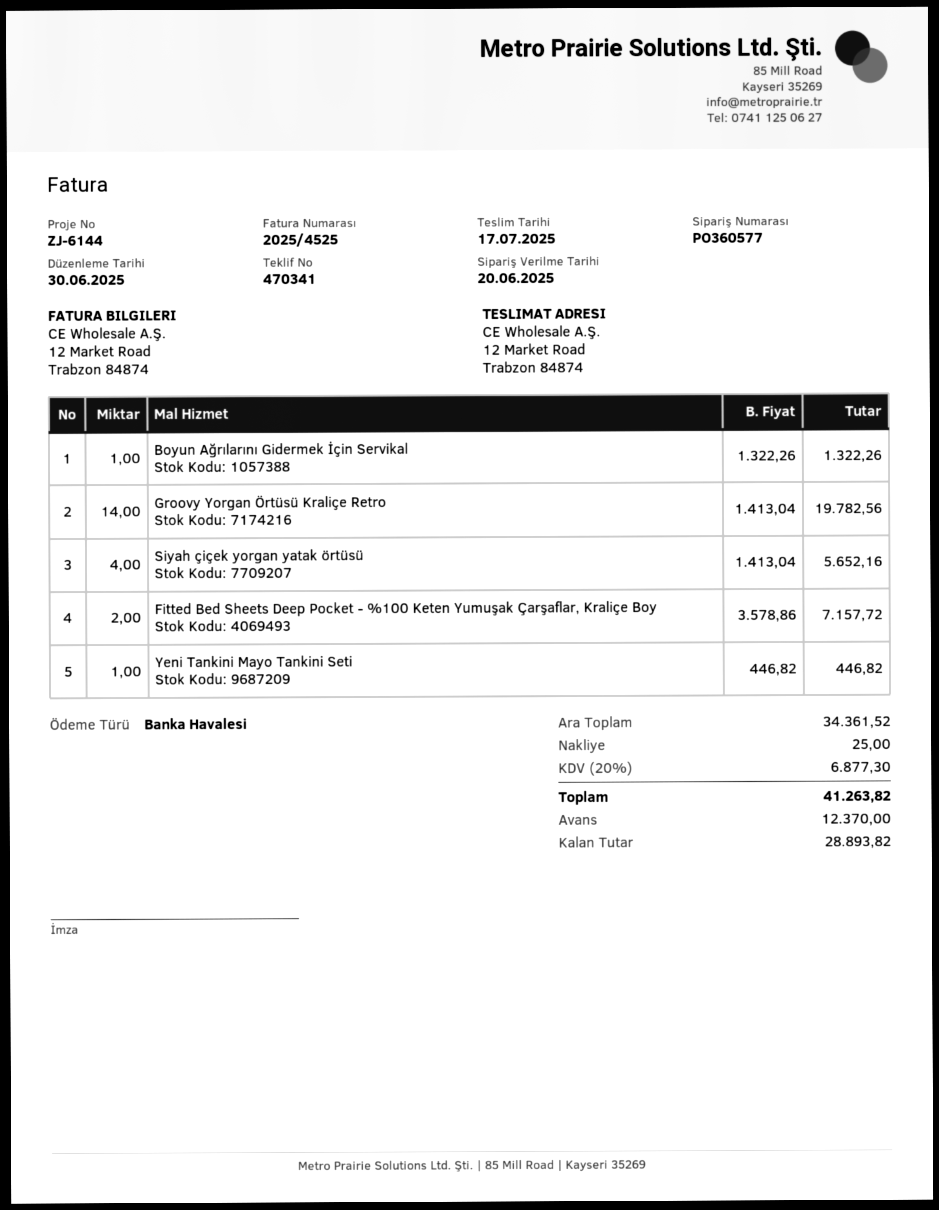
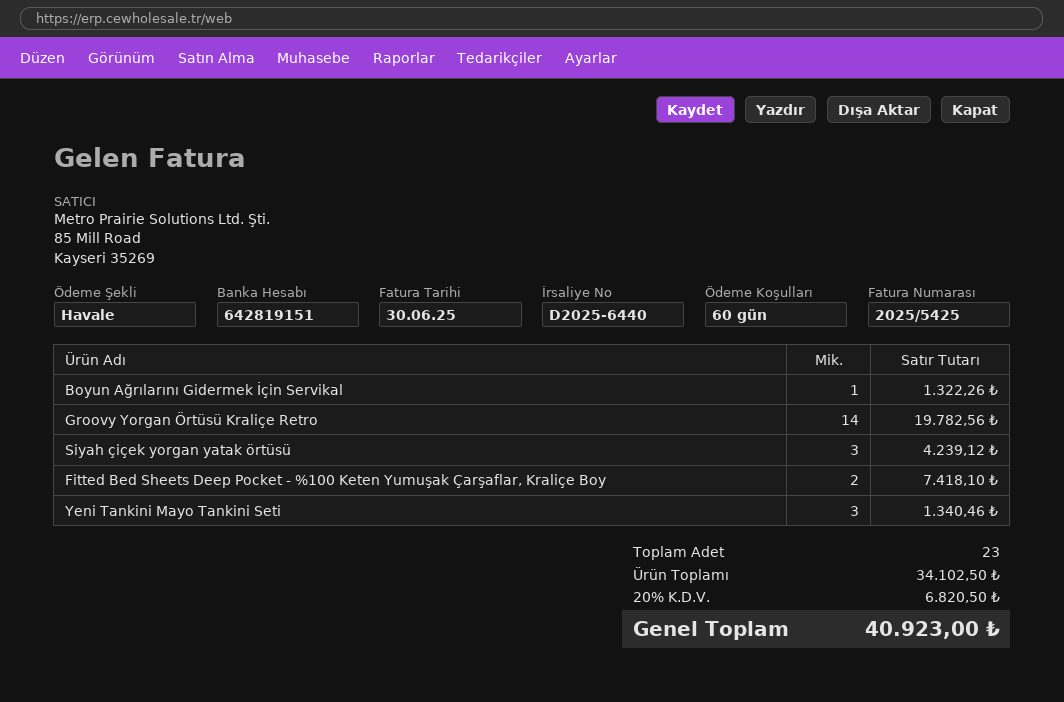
invoice number: 2025/4525 -> 2025/5425
Siyah çiçek yorgan yatak örtüsü: 4 for 5652.16 -> 3 for 4239.12
Fitted Bed Sheets Deep Pocket - %100 Keten Yumuşak Çarşaflar, Kraliçe Boy: 2 for 7157.72 -> 2 for 7418.10
Yeni Tankini Mayo Tankini Seti: 1 for 446.82 -> 3 for 1340.46
subtotal: 34361.52 -> 34102.50
shipping: 25.00 -> none
tax: 20% = 6877.30 -> 20% = 6820.50
total: 41263.82 -> 40923.00

